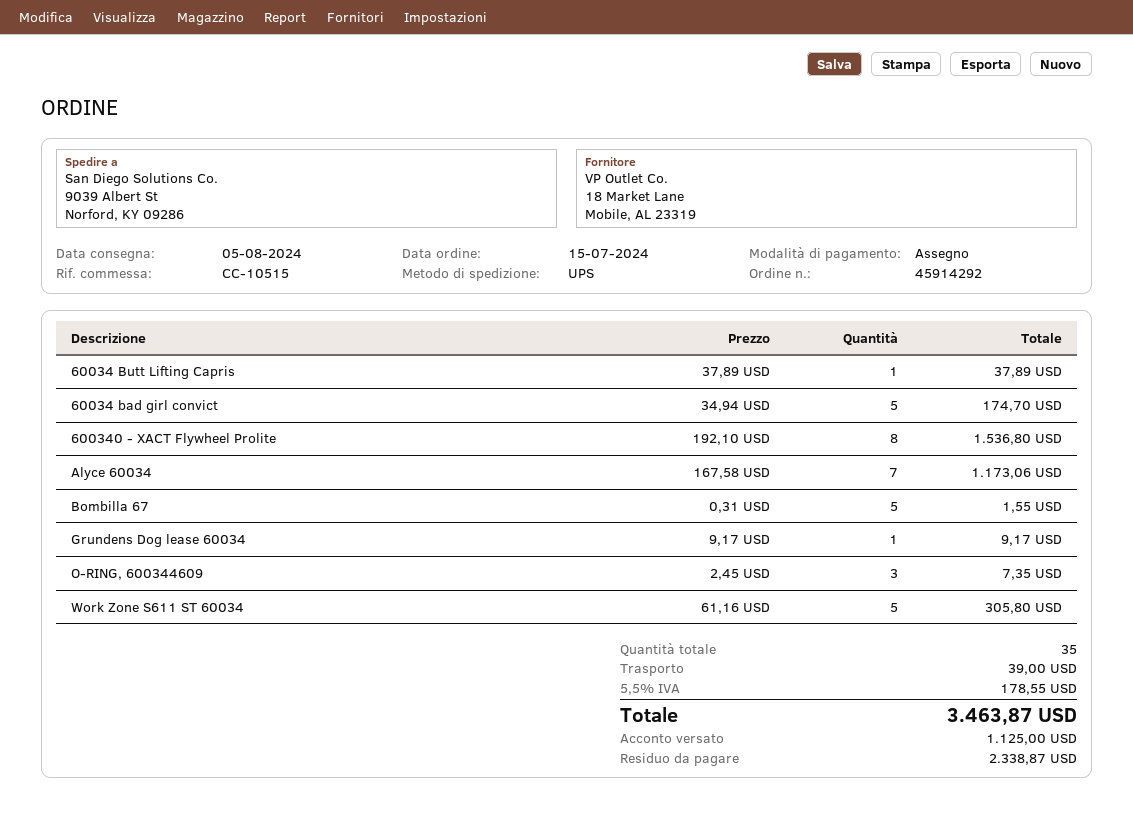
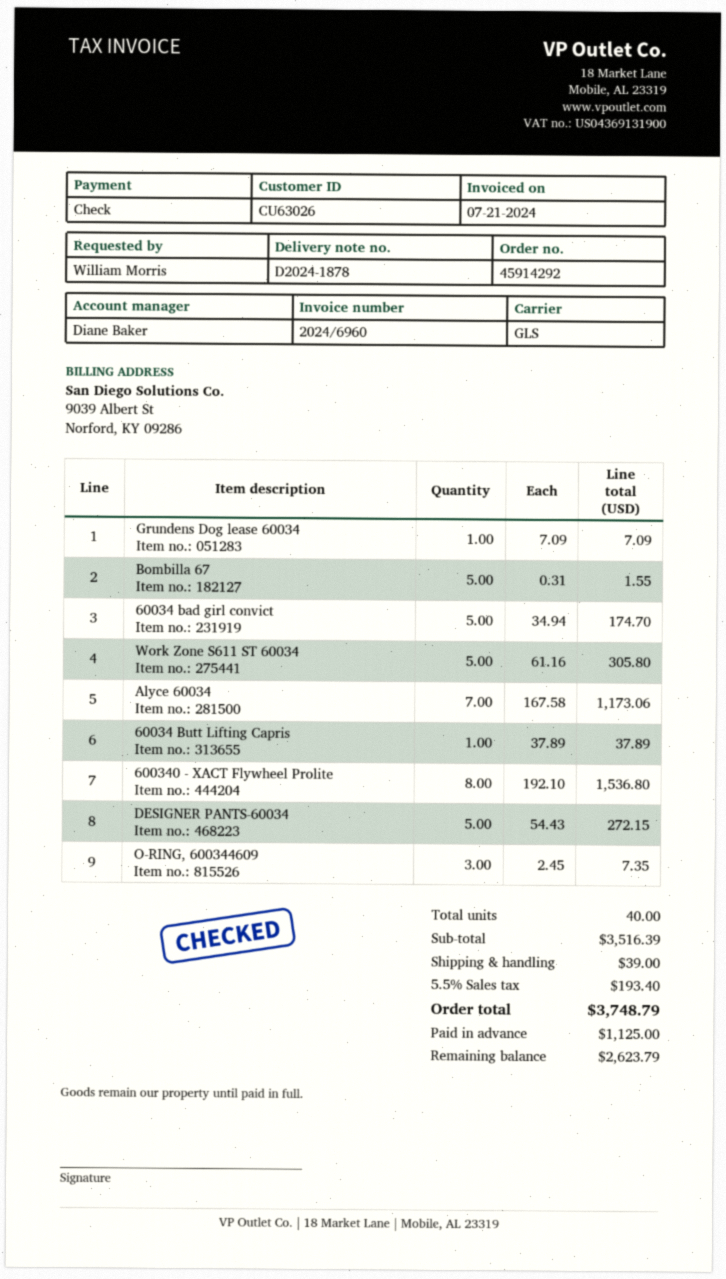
shipping method: UPS -> GLS
Grundens Dog lease 60034: 1 x 9.17 = 9.17 -> 1 x 7.09 = 7.09
DESIGNER PANTS-60034: none -> 5 x 54.43 = 272.15
total quantity: 35 -> 40
tax: 5.5% = 178.55 -> 5.5% = 193.40
total: 3463.87 -> 3748.79
balance: 2338.87 -> 2623.79

